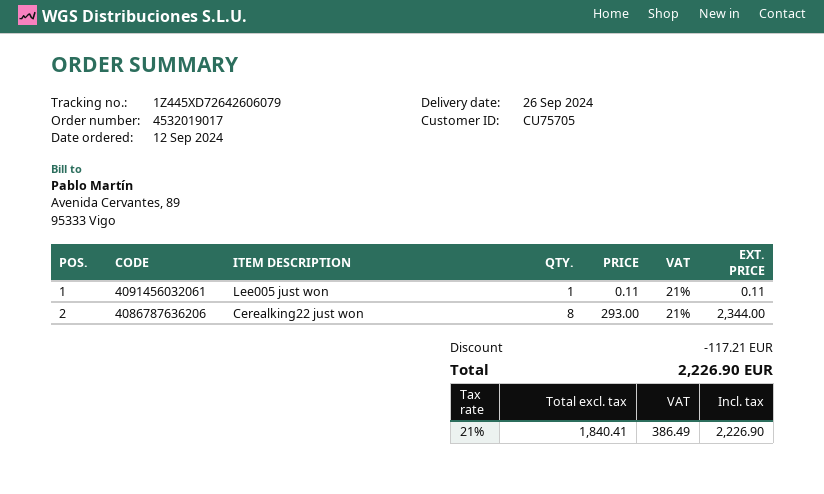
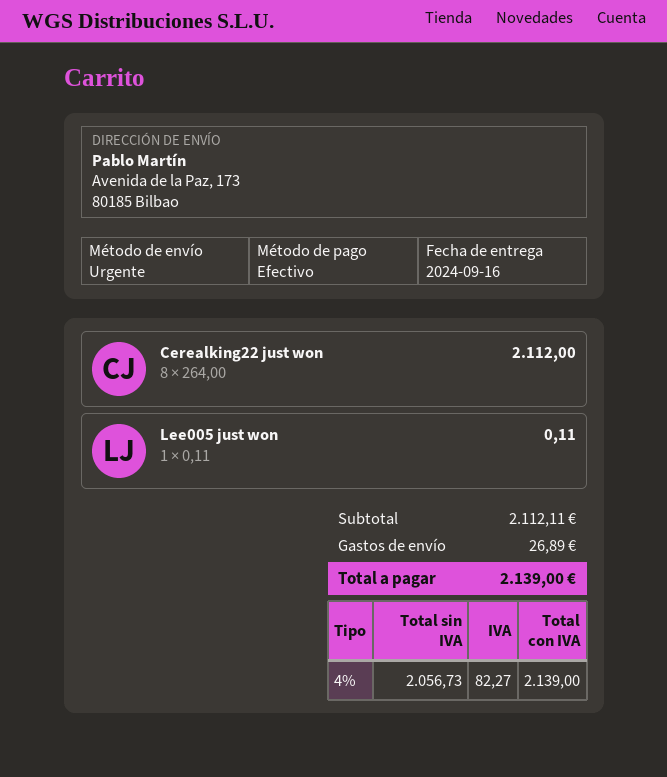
delivery date: 2024-09-26 -> 2024-09-16
Cerealking22 just won: 8 x 293.00 = 2344.00 -> 8 x 264.00 = 2112.00
discount: 117.21 -> none
shipping: none -> 26.89
net: 1840.41 -> 2056.73
tax: 21% = 386.49 -> 4% = 82.27
total: 2226.90 -> 2139.00

